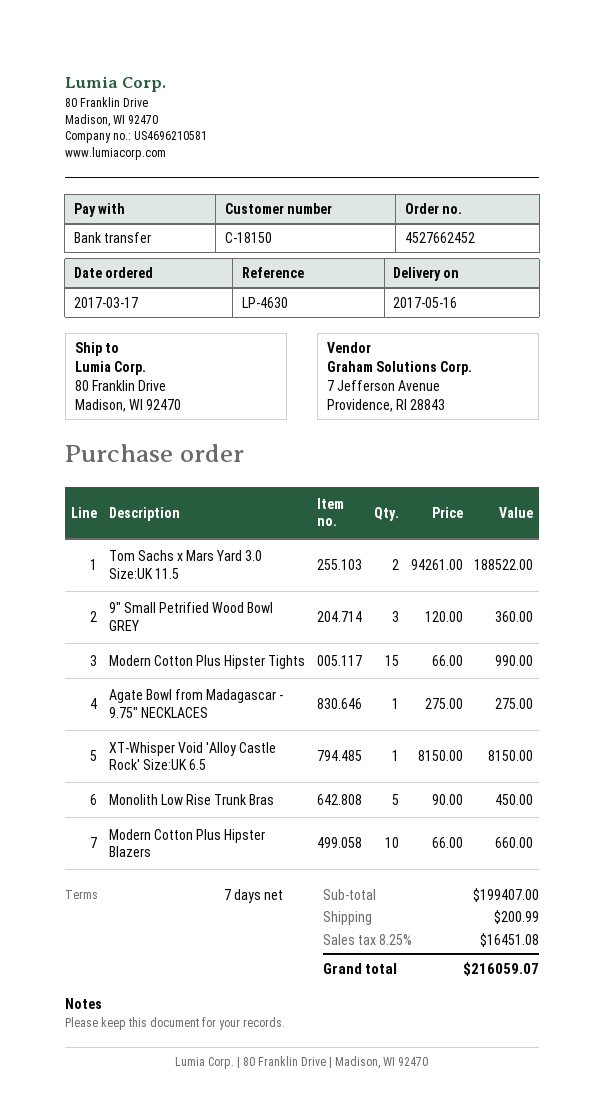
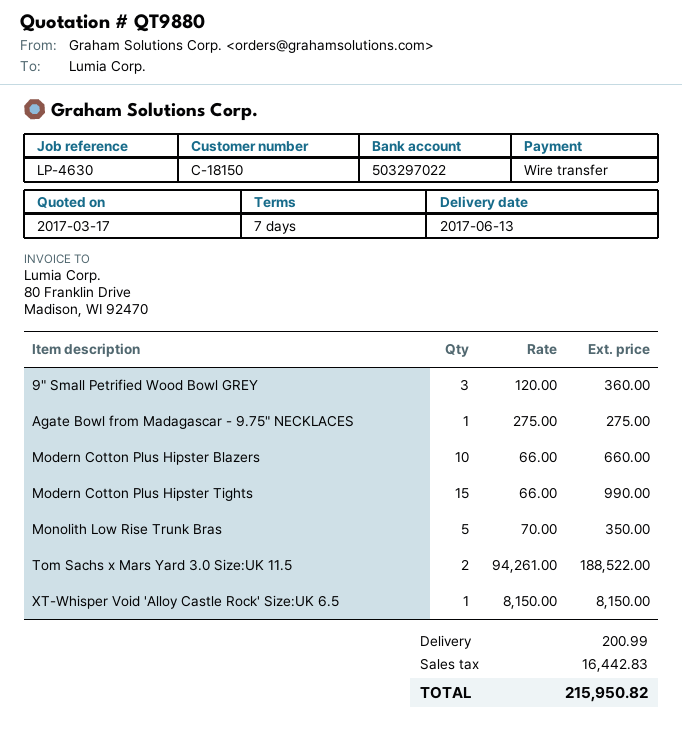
delivery date: 2017-05-16 -> 2017-06-13
Monolith Low Rise Trunk Bras: 5 x 90.00 = 450.00 -> 5 x 70.00 = 350.00
tax: 16451.08 -> 16442.83
total: 216059.07 -> 215950.82

